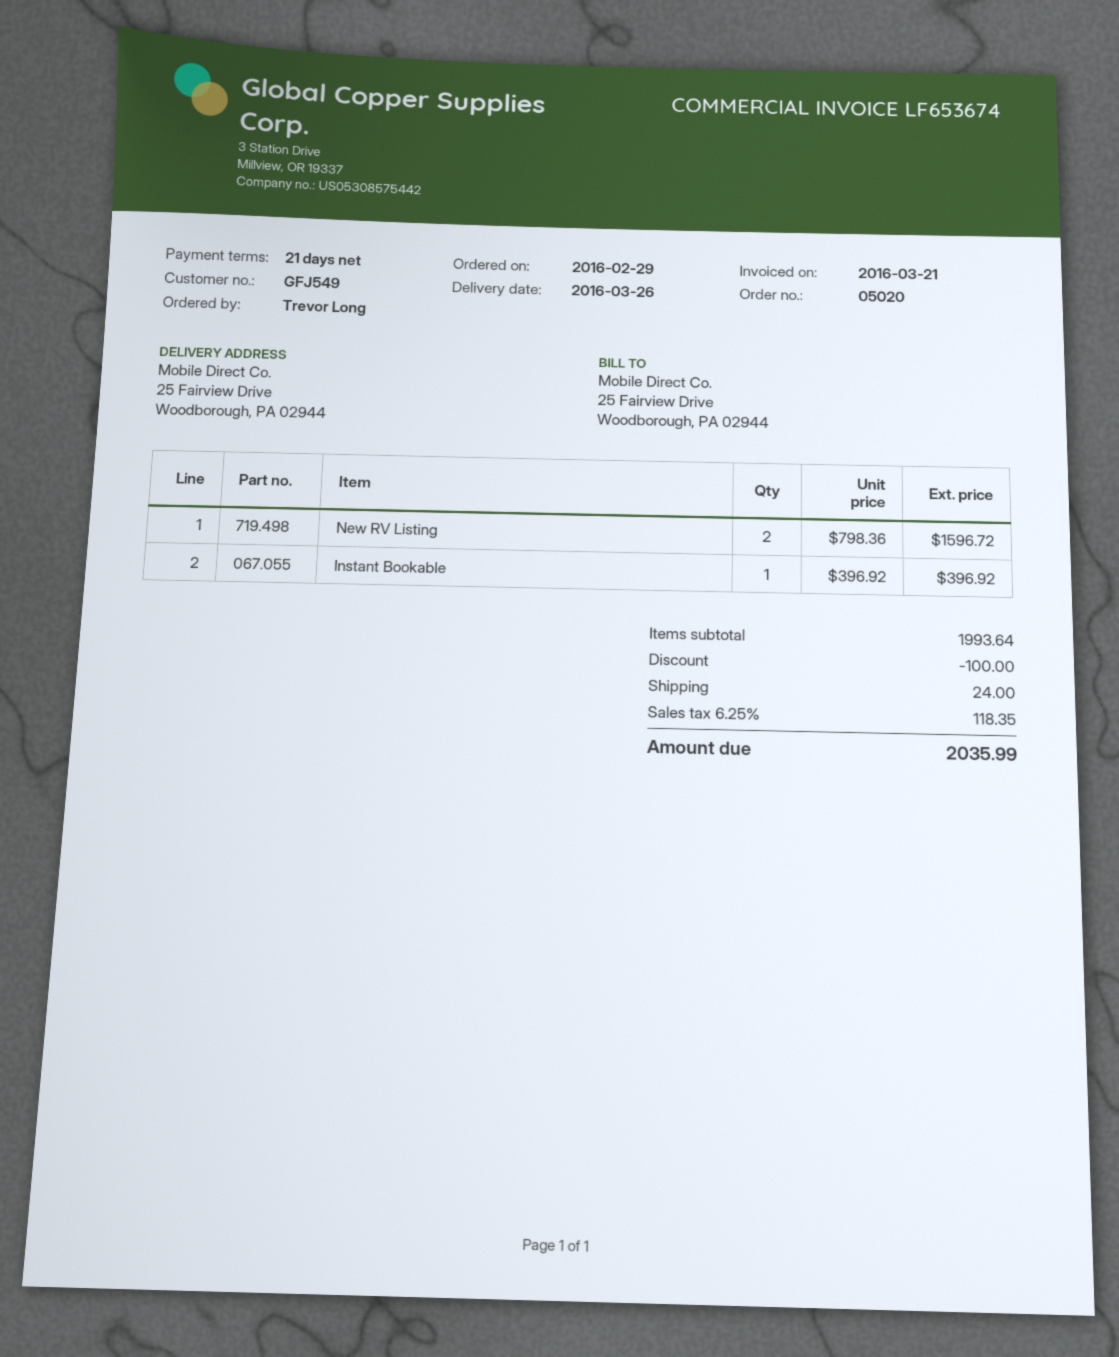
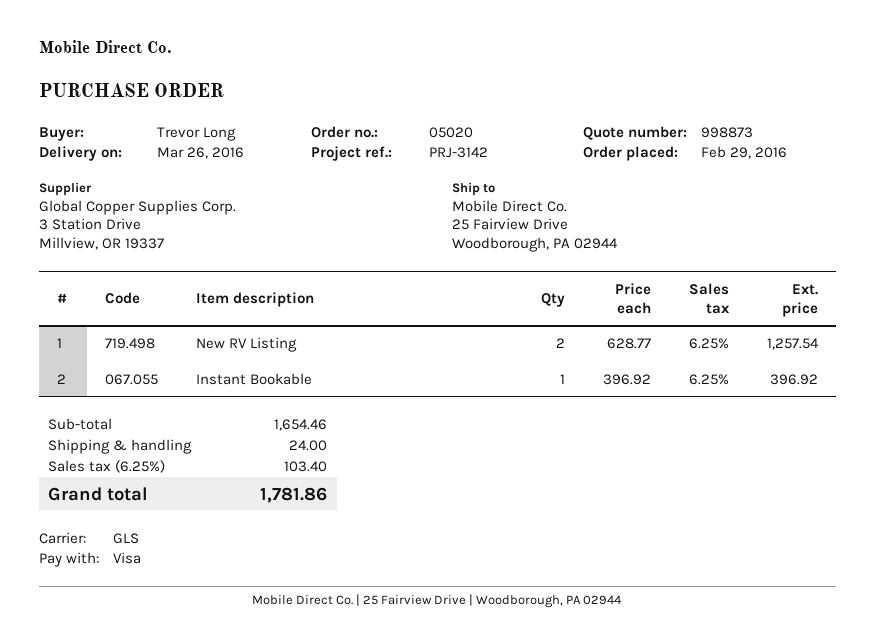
New RV Listing: 2 x 798.36 = 1596.72 -> 2 x 628.77 = 1257.54
subtotal: 1993.64 -> 1654.46
discount: 100.00 -> none
tax: 6.25% = 118.35 -> 6.25% = 103.40
total: 2035.99 -> 1781.86

